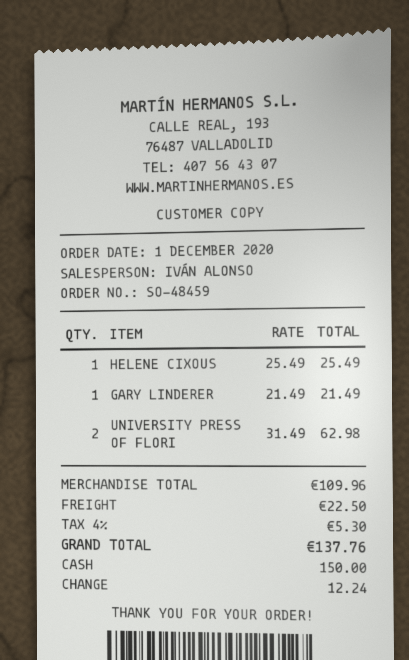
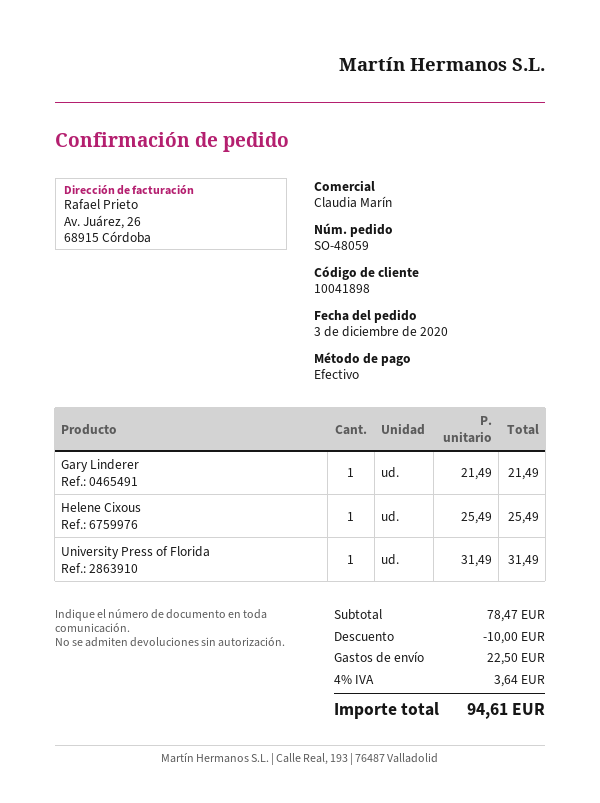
order number: SO-48459 -> SO-48059
order date: 2020-12-01 -> 2020-12-03
sales rep: IVÁN ALONSO -> Claudia Marín
UNIVERSITY PRESS OF FLORI: 2 x 31.49 = 62.98 -> 1 x 31.49 = 31.49
subtotal: 109.96 -> 78.47
discount: none -> 10.00
tax: 4% = 5.30 -> 4% = 3.64
total: 137.76 -> 94.61

